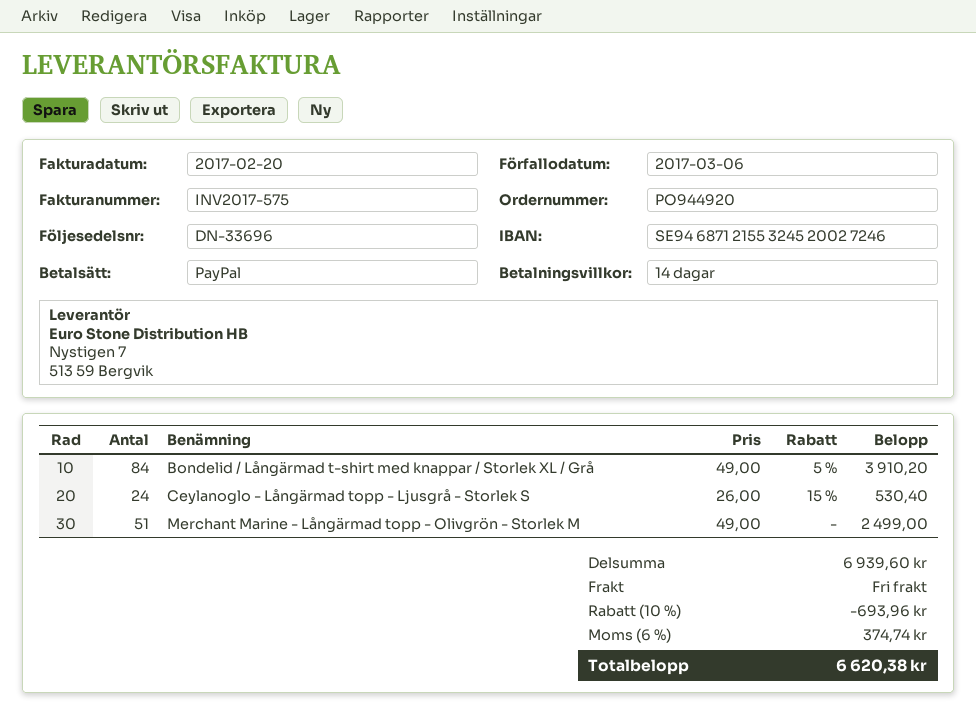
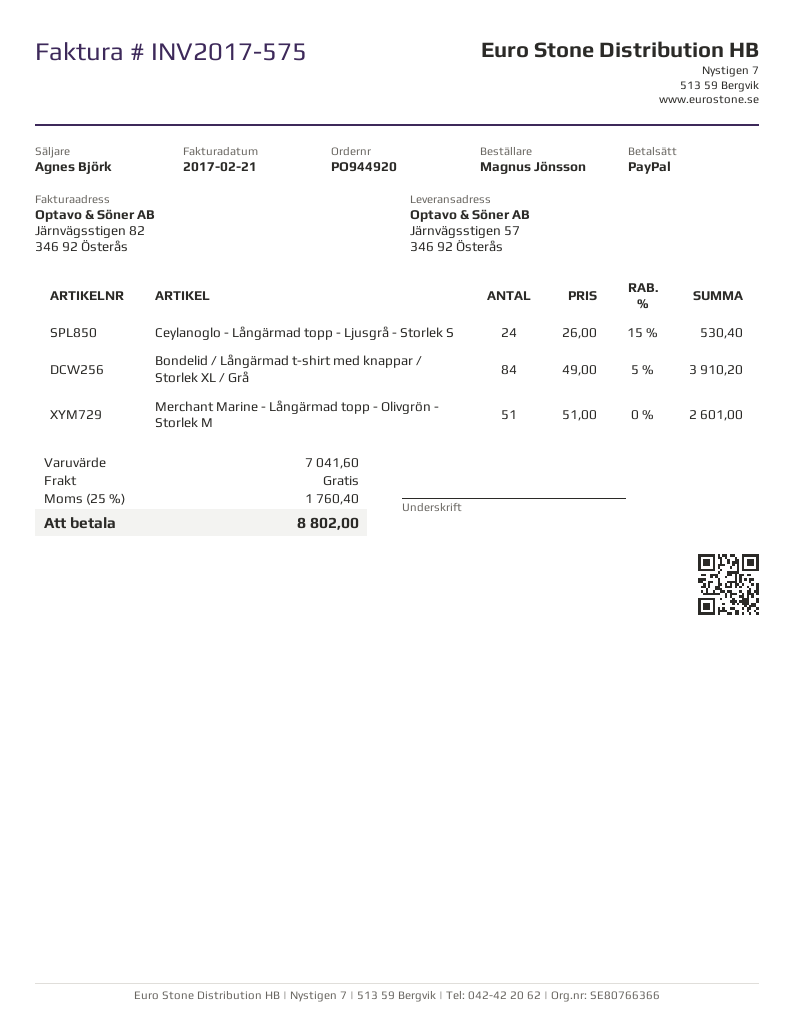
invoice date: 2017-02-20 -> 2017-02-21
Merchant Marine - Långärmad topp - Olivgrön - Storlek M: 51 x 49.00 = 2499.00 -> 51 x 51.00 = 2601.00
subtotal: 6939.60 -> 7041.60
discount: 10% = 693.96 -> none
tax: 6% = 374.74 -> 25% = 1760.40
total: 6620.38 -> 8802.00

